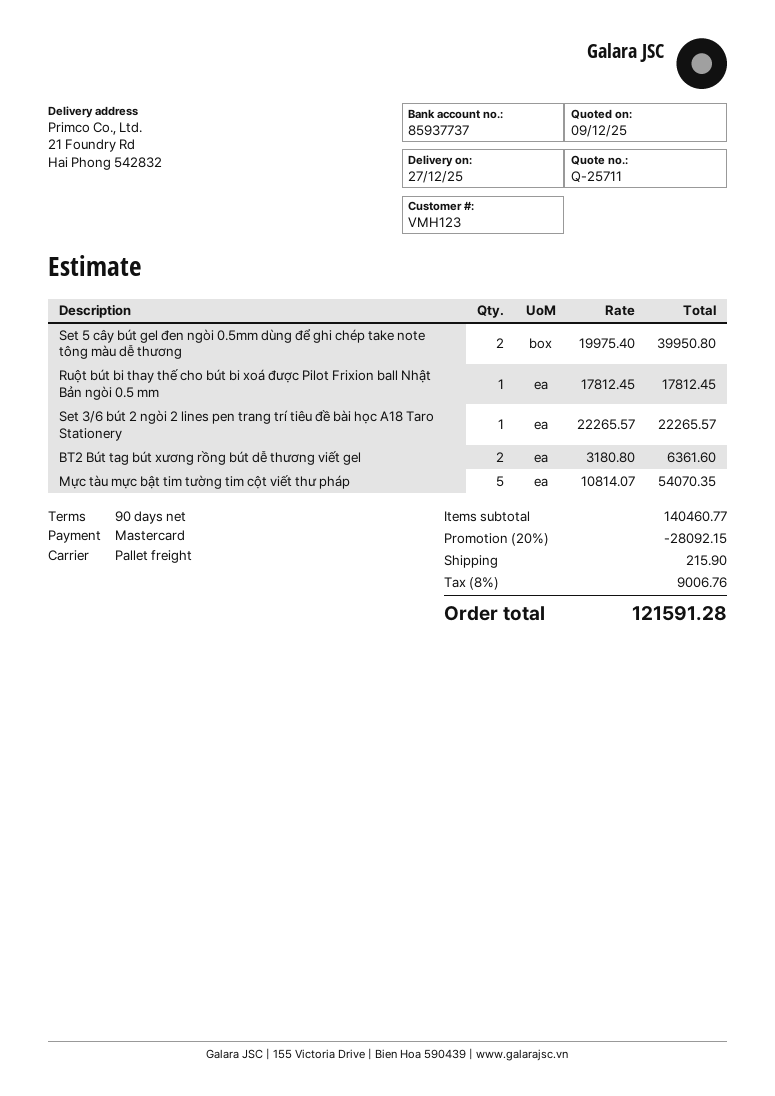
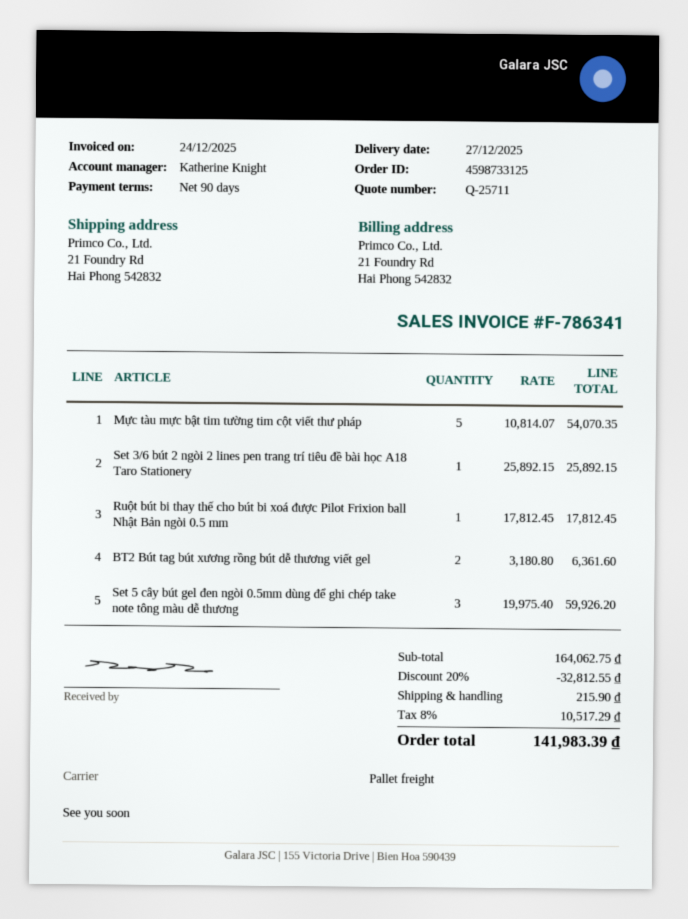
Set 5 cây bút gel đen ngòi 0.5mm dùng để ghi chép take note tông màu dễ thương: 2 x 19975.40 = 39950.80 -> 3 x 19975.40 = 59926.20
Set 3/6 bút 2 ngòi 2 lines pen trang trí tiêu đề bài học A18 Taro Stationery: 1 x 22265.57 = 22265.57 -> 1 x 25892.15 = 25892.15
subtotal: 140460.77 -> 164062.75
discount: 20% = 28092.15 -> 20% = 32812.55
tax: 8% = 9006.76 -> 8% = 10517.29
total: 121591.28 -> 141983.39

